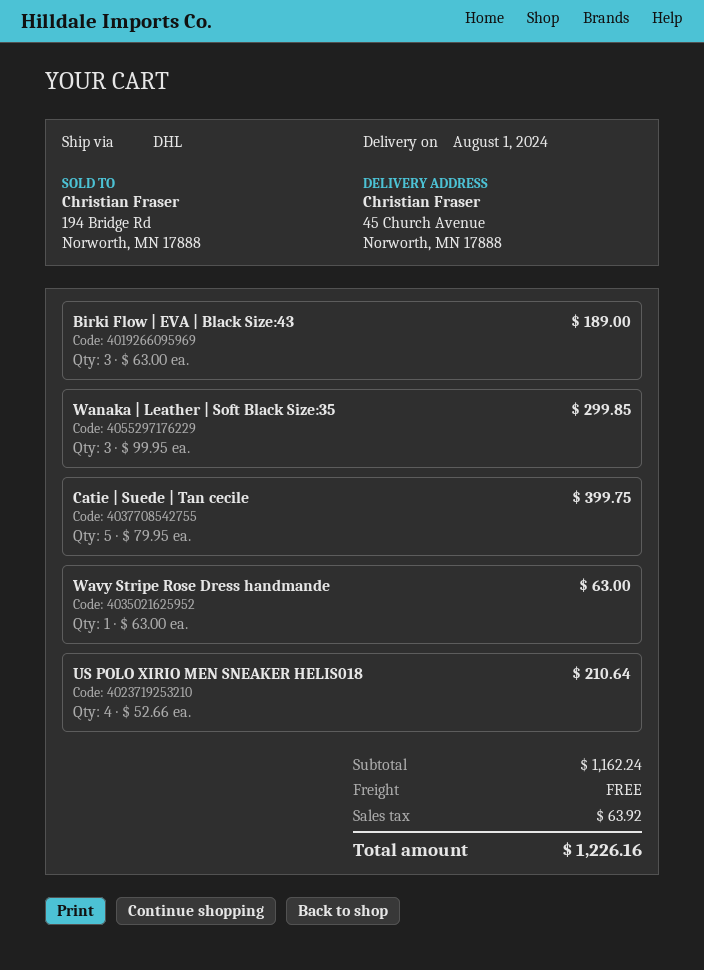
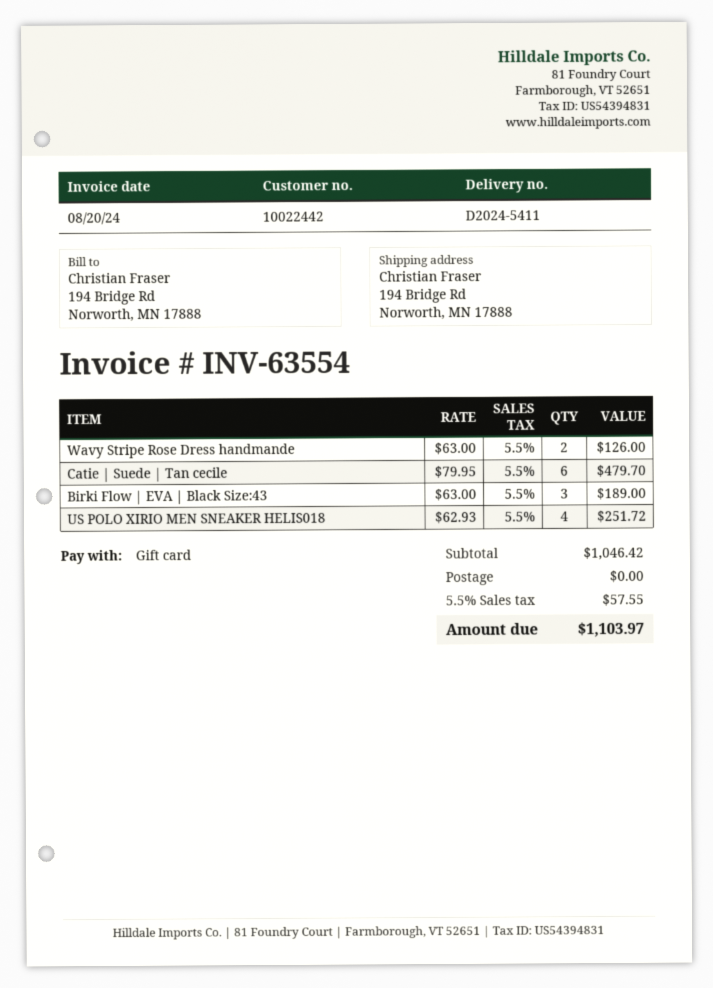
ship to: 45 Church Avenue, Norworth, MN 17888 -> 194 Bridge Rd, Norworth, MN 17888
Wanaka | Leather | Soft Black Size:35: 3 x 99.95 = 299.85 -> none
Catie | Suede | Tan cecile: 5 x 79.95 = 399.75 -> 6 x 79.95 = 479.70
Wavy Stripe Rose Dress handmande: 1 x 63.00 = 63.00 -> 2 x 63.00 = 126.00
US POLO XIRIO MEN SNEAKER HELIS018: 4 x 52.66 = 210.64 -> 4 x 62.93 = 251.72
subtotal: 1162.24 -> 1046.42
tax: 63.92 -> 57.55
total: 1226.16 -> 1103.97

